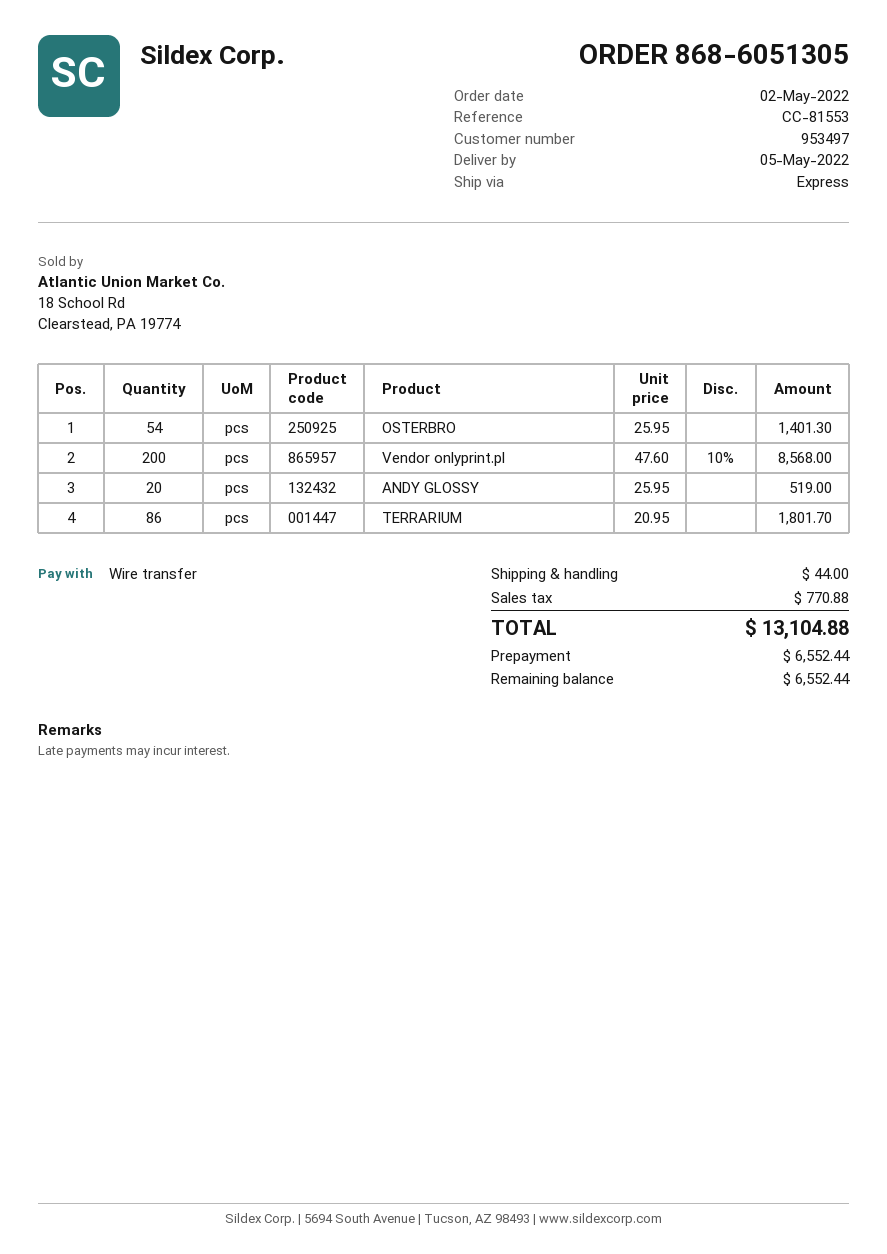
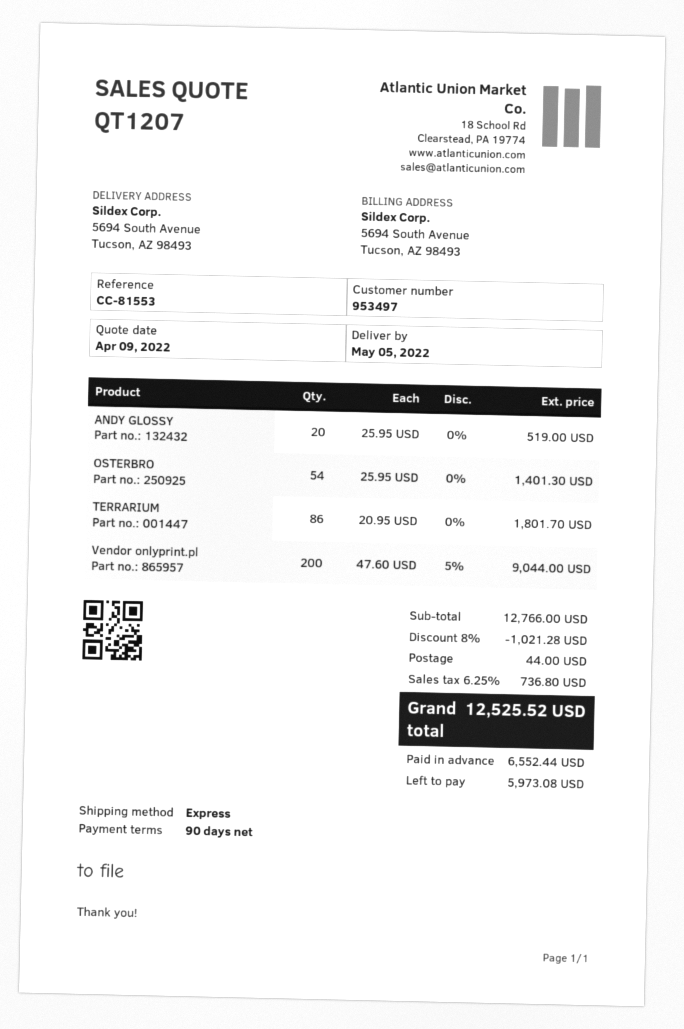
Vendor onlyprint.pl: 200 x 47.60 - 10% = 8568.00 -> 200 x 47.60 - 5% = 9044.00
discount: none -> 8% = 1021.28
tax: 770.88 -> 736.80
total: 13104.88 -> 12525.52
balance: 6552.44 -> 5973.08

